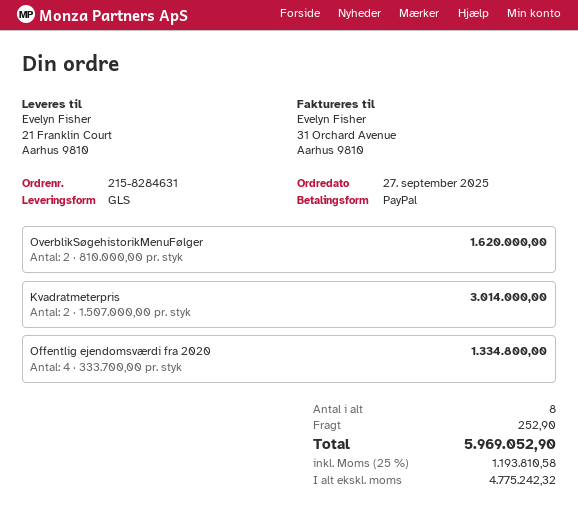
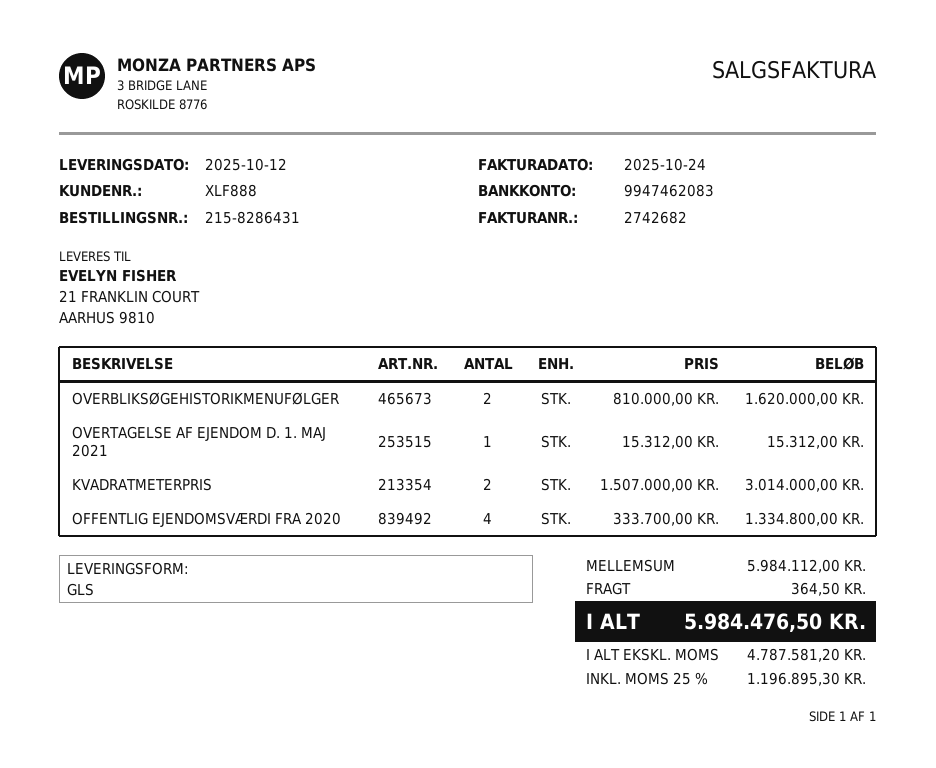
order number: 215-8284631 -> 215-8286431
OVERTAGELSE AF EJENDOM D. 1. MAJ 2021: none -> 1 x 15312.00 = 15312.00
shipping: 252.90 -> 364.50
net: 4775242.32 -> 4787581.20
tax: 25% = 1193810.58 -> 25% = 1196895.30
total: 5969052.90 -> 5984476.50

